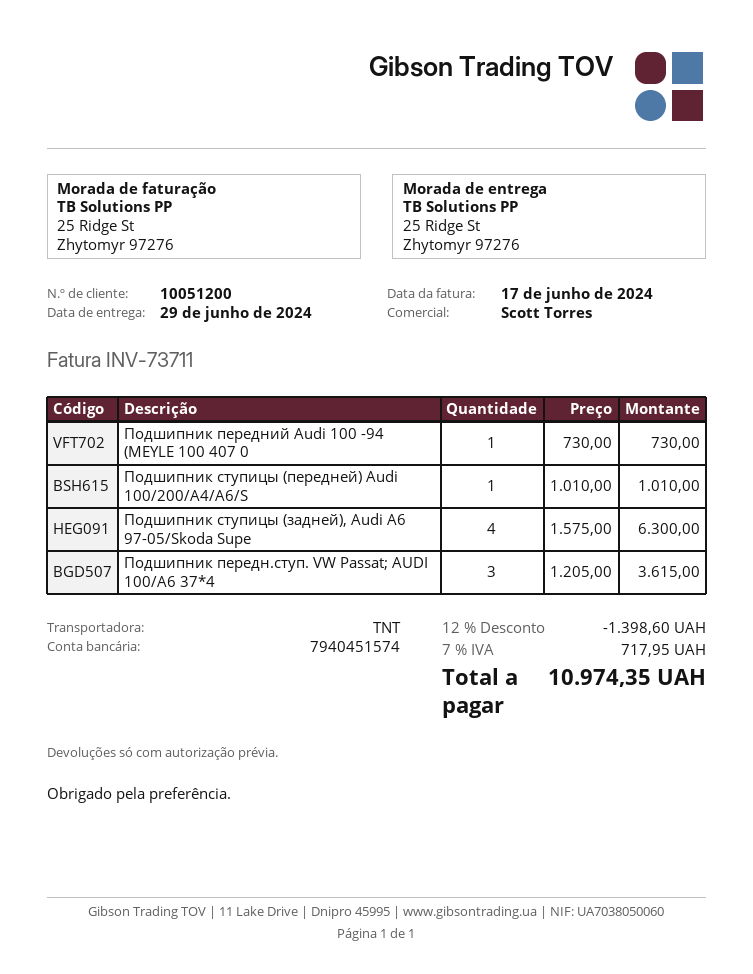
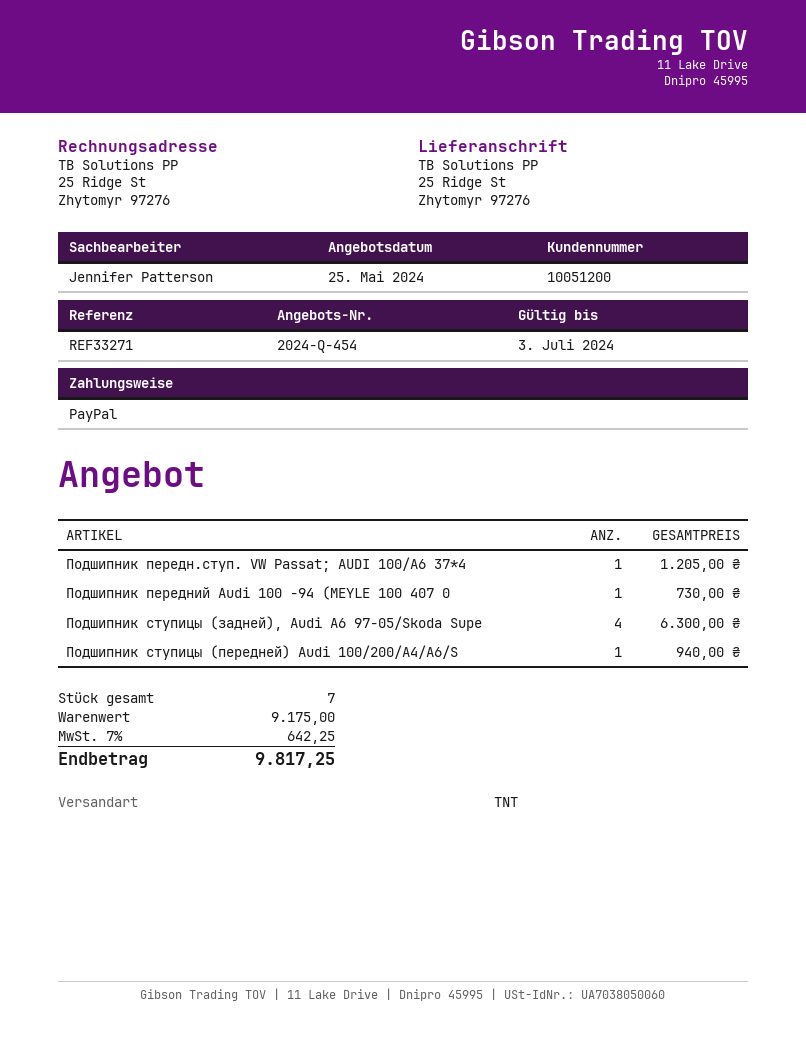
sales rep: Scott Torres -> Jennifer Patterson
Подшипник ступицы (передней) Audi 100/200/A4/A6/S: 1 for 1010.00 -> 1 for 940.00
Подшипник передн.ступ. VW Passat; AUDI 100/A6 37*4: 3 for 3615.00 -> 1 for 1205.00
discount: 12% = 1398.60 -> none
tax: 7% = 717.95 -> 7% = 642.25
total: 10974.35 -> 9817.25

